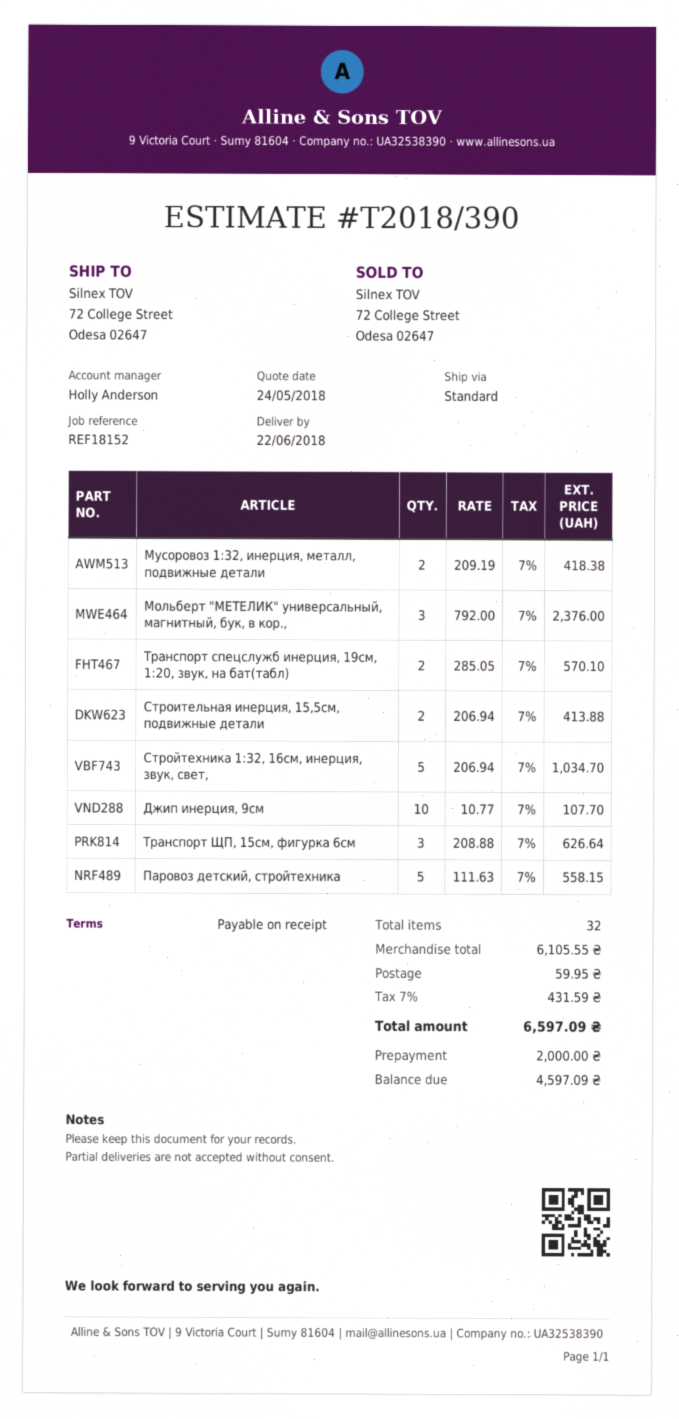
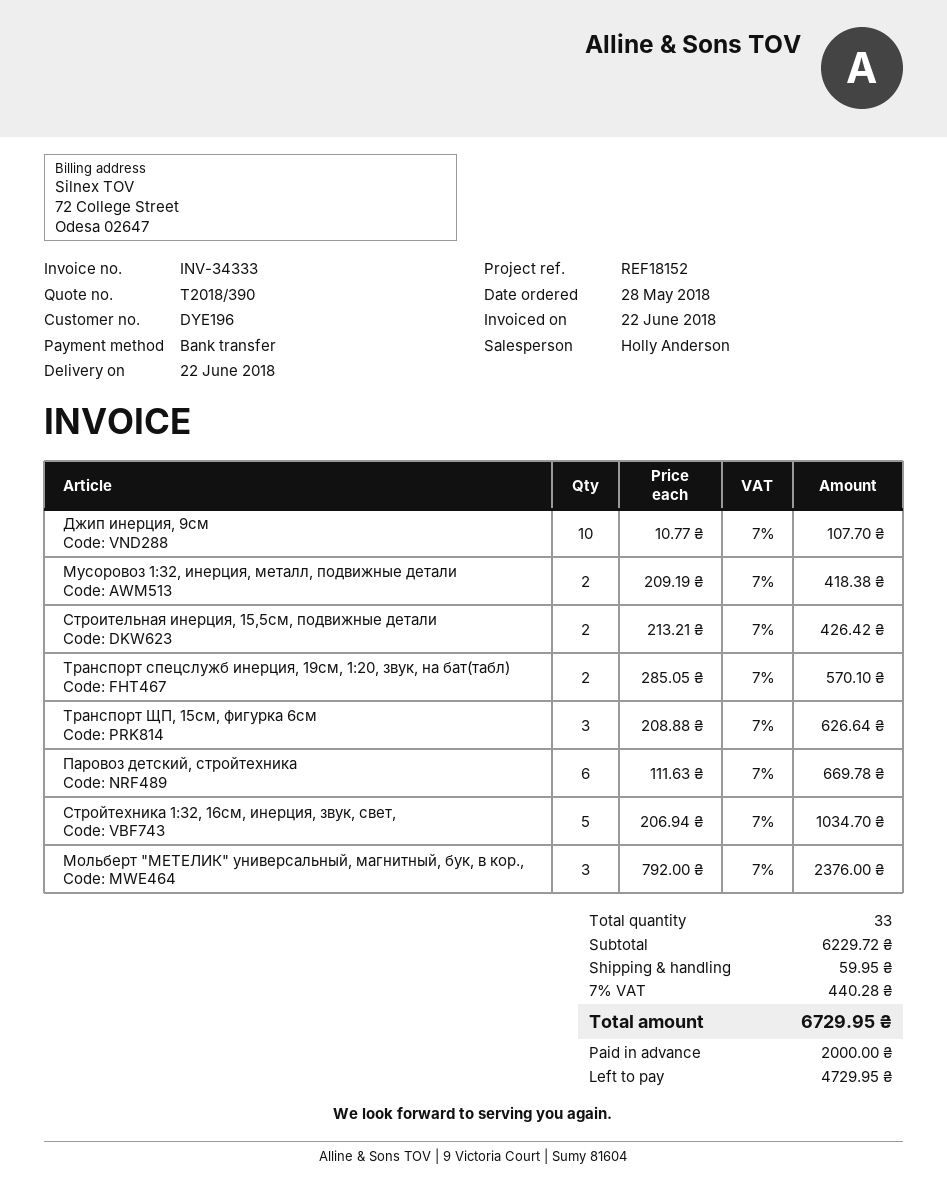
Строительная инерция, 15,5см, подвижные детали: 2 x 206.94 = 413.88 -> 2 x 213.21 = 426.42
Паровоз детский, стройтехника: 5 x 111.63 = 558.15 -> 6 x 111.63 = 669.78
total quantity: 32 -> 33
subtotal: 6105.55 -> 6229.72
tax: 7% = 431.59 -> 7% = 440.28
total: 6597.09 -> 6729.95
balance: 4597.09 -> 4729.95

